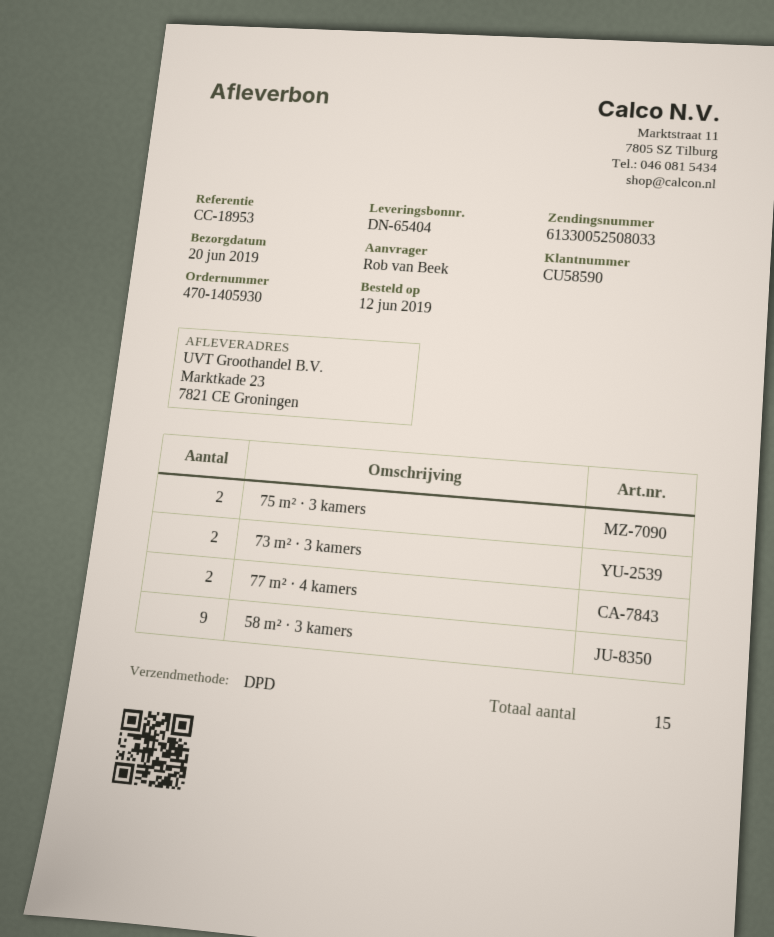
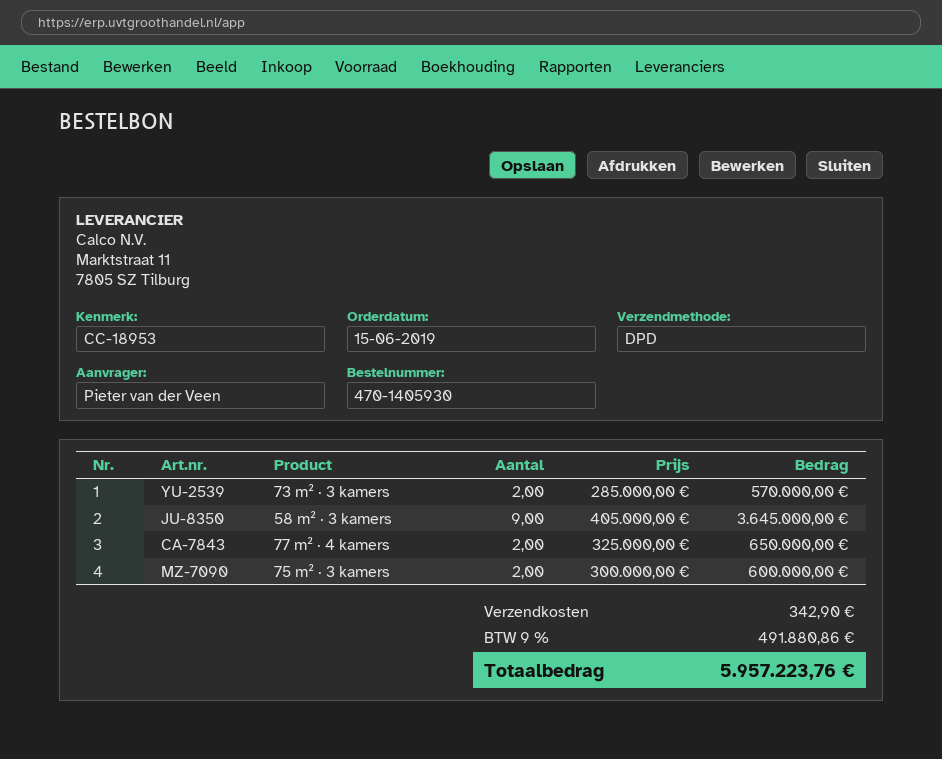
order date: 2019-06-12 -> 2019-06-15
ordered by: Rob van Beek -> Pieter van der Veen

